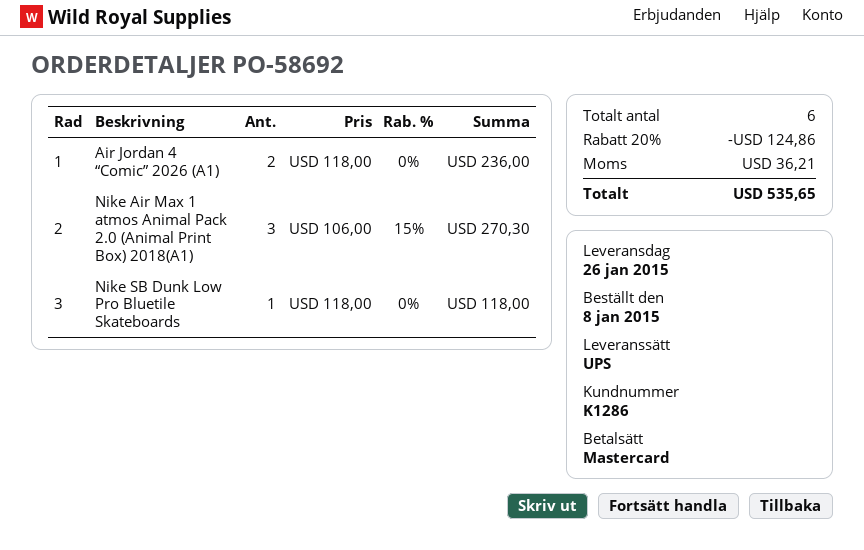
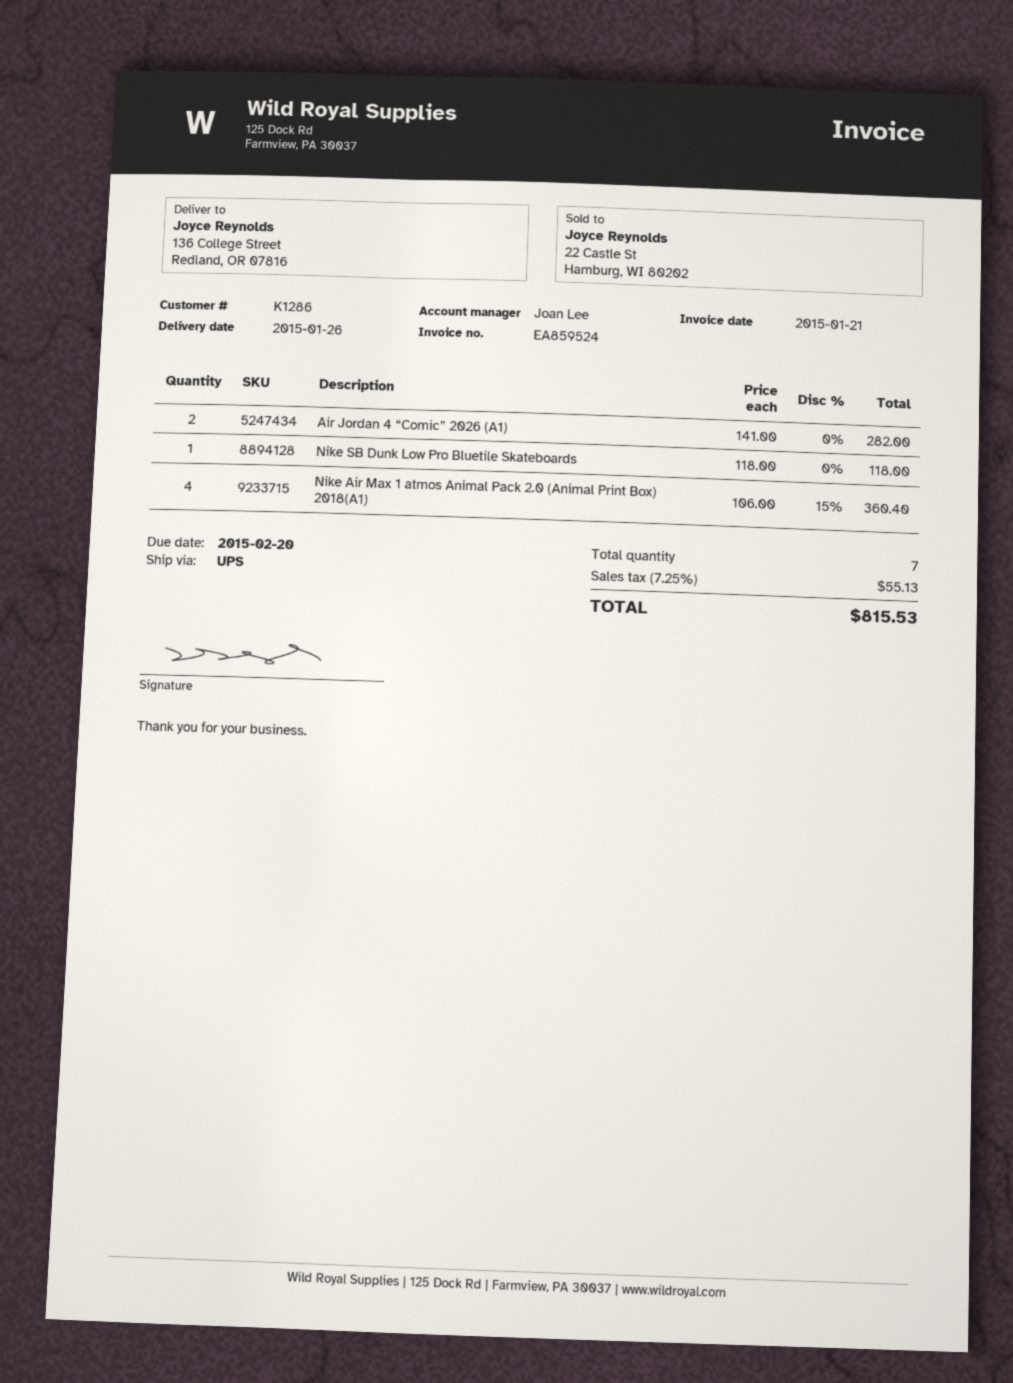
Air Jordan 4 “Comic” 2026 (A1): 2 x 118.00 = 236.00 -> 2 x 141.00 = 282.00
Nike Air Max 1 atmos Animal Pack 2.0 (Animal Print Box) 2018(A1): 3 x 106.00 - 15% = 270.30 -> 4 x 106.00 - 15% = 360.40
total quantity: 6 -> 7
discount: 20% = 124.86 -> none
tax: 36.21 -> 55.13
total: 535.65 -> 815.53

